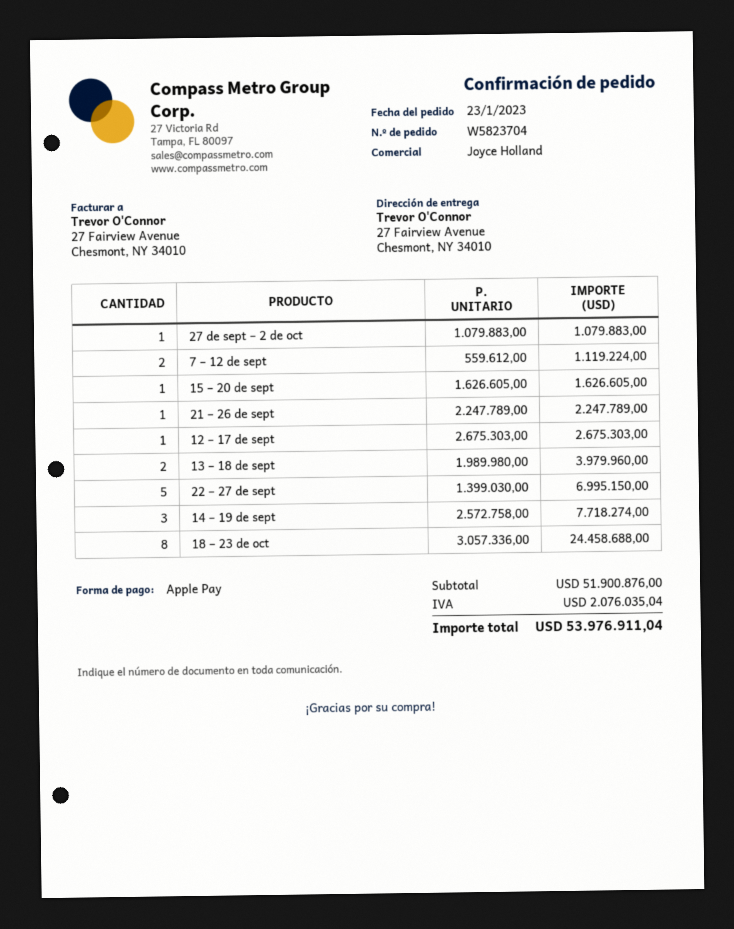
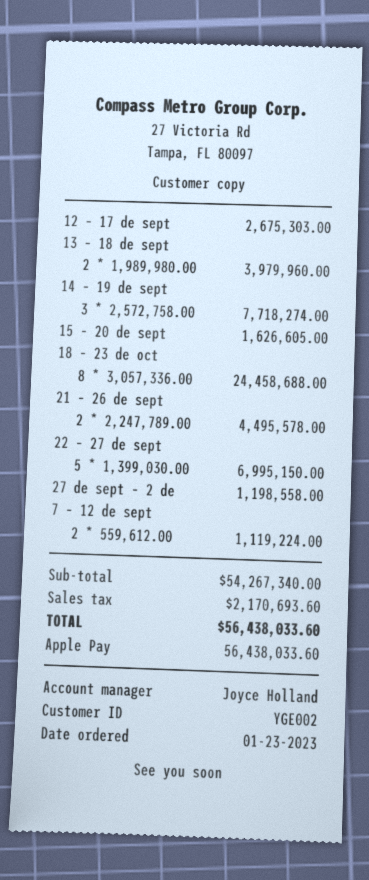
27 de sept – 2 de oct: 1 x 1079883.00 = 1079883.00 -> 1 x 1198558.00 = 1198558.00
21 – 26 de sept: 1 x 2247789.00 = 2247789.00 -> 2 x 2247789.00 = 4495578.00
subtotal: 51900876.00 -> 54267340.00
tax: 2076035.04 -> 2170693.60
total: 53976911.04 -> 56438033.60

